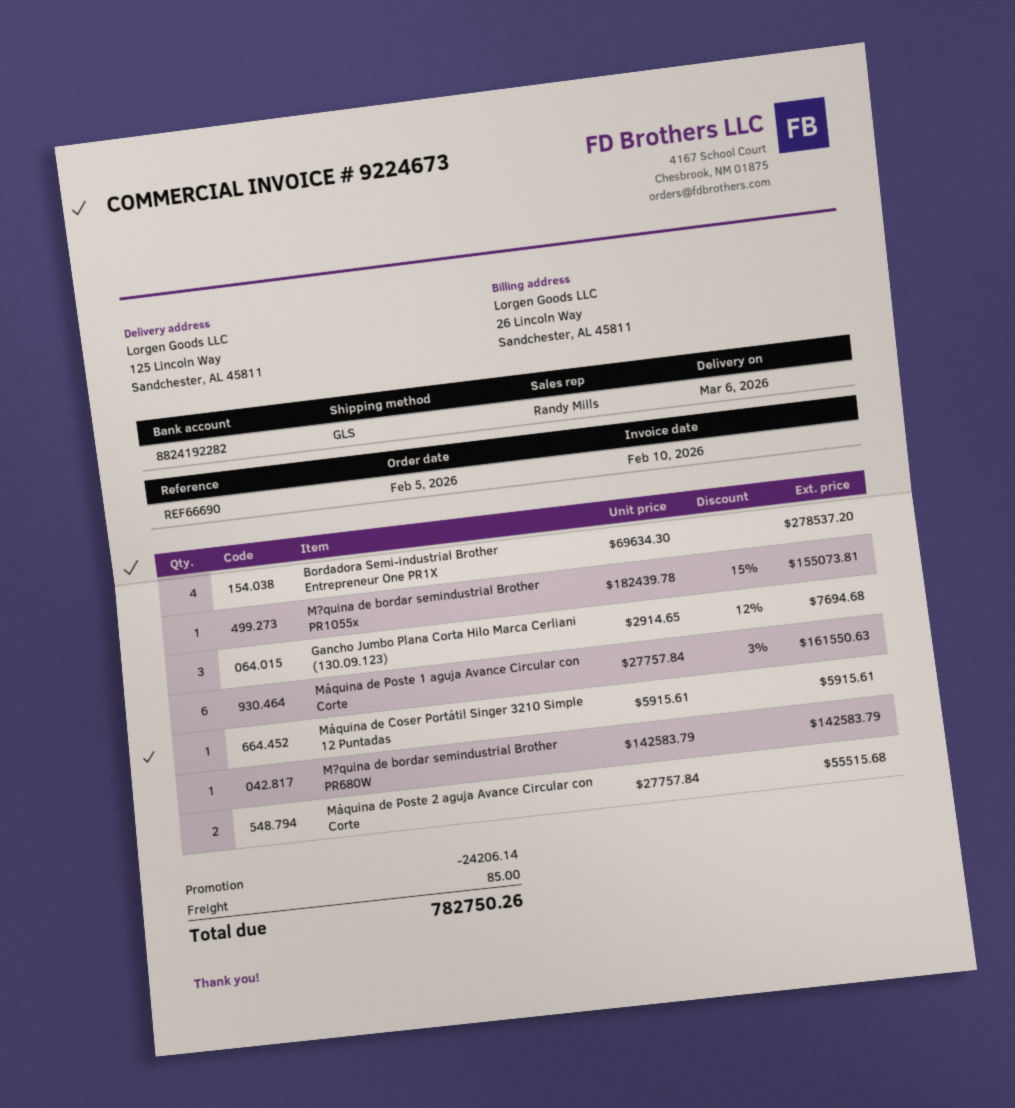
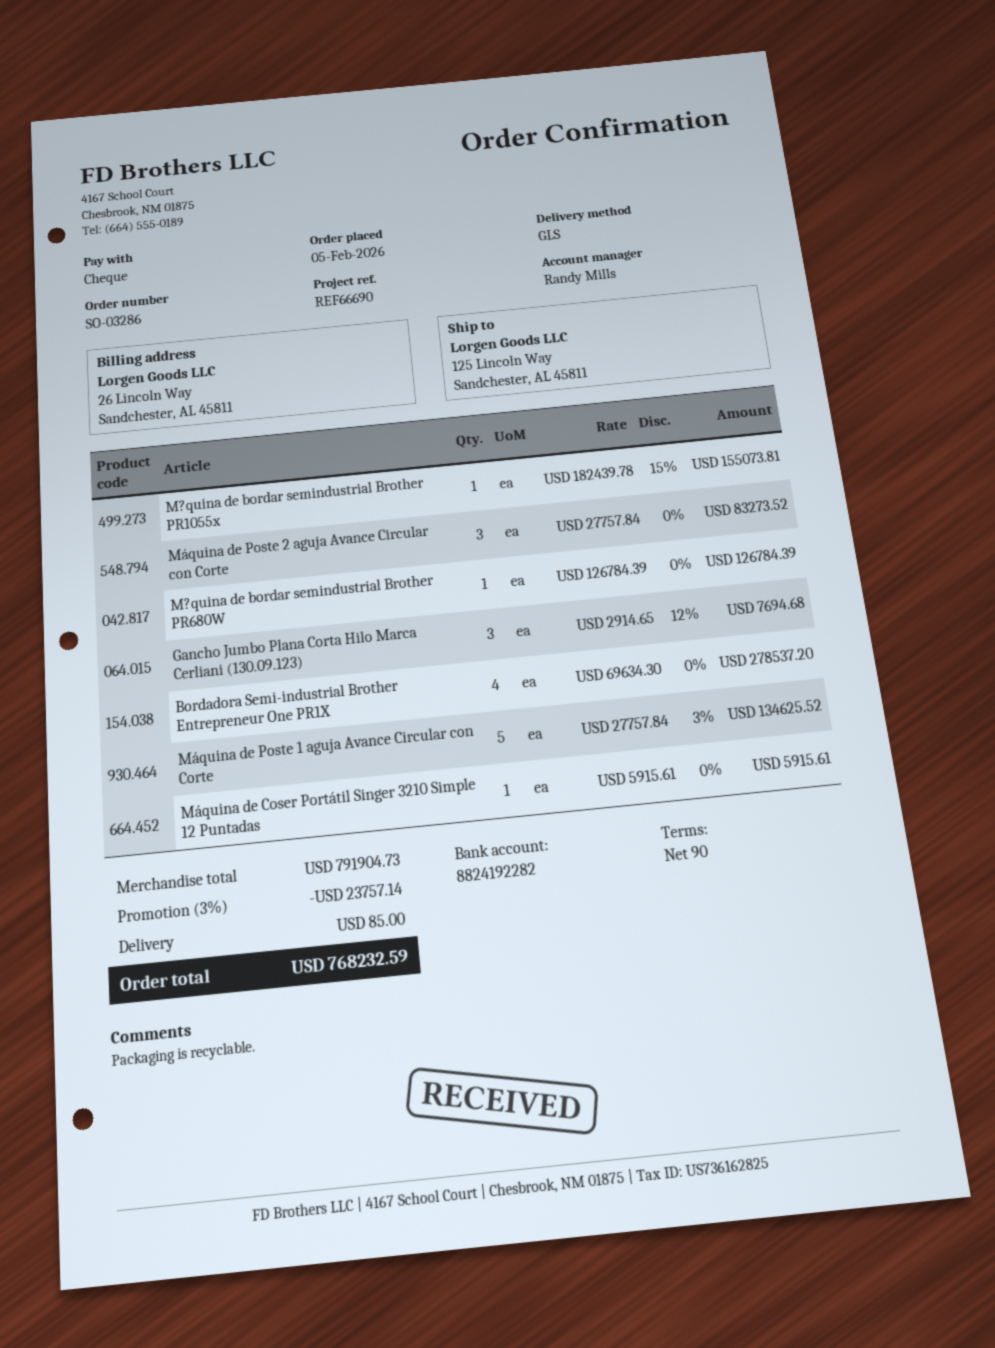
Máquina de Poste 1 aguja Avance Circular con Corte: 6 x 27757.84 - 3% = 161550.63 -> 5 x 27757.84 - 3% = 134625.52
M?quina de bordar semindustrial Brother PR680W: 1 x 142583.79 = 142583.79 -> 1 x 126784.39 = 126784.39
Máquina de Poste 2 aguja Avance Circular con Corte: 2 x 27757.84 = 55515.68 -> 3 x 27757.84 = 83273.52
discount: 24206.14 -> 23757.14
total: 782750.26 -> 768232.59

